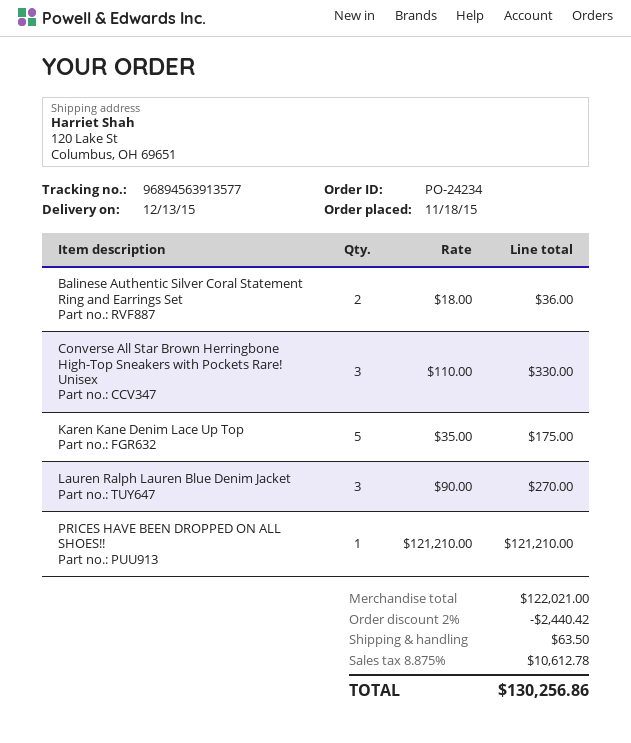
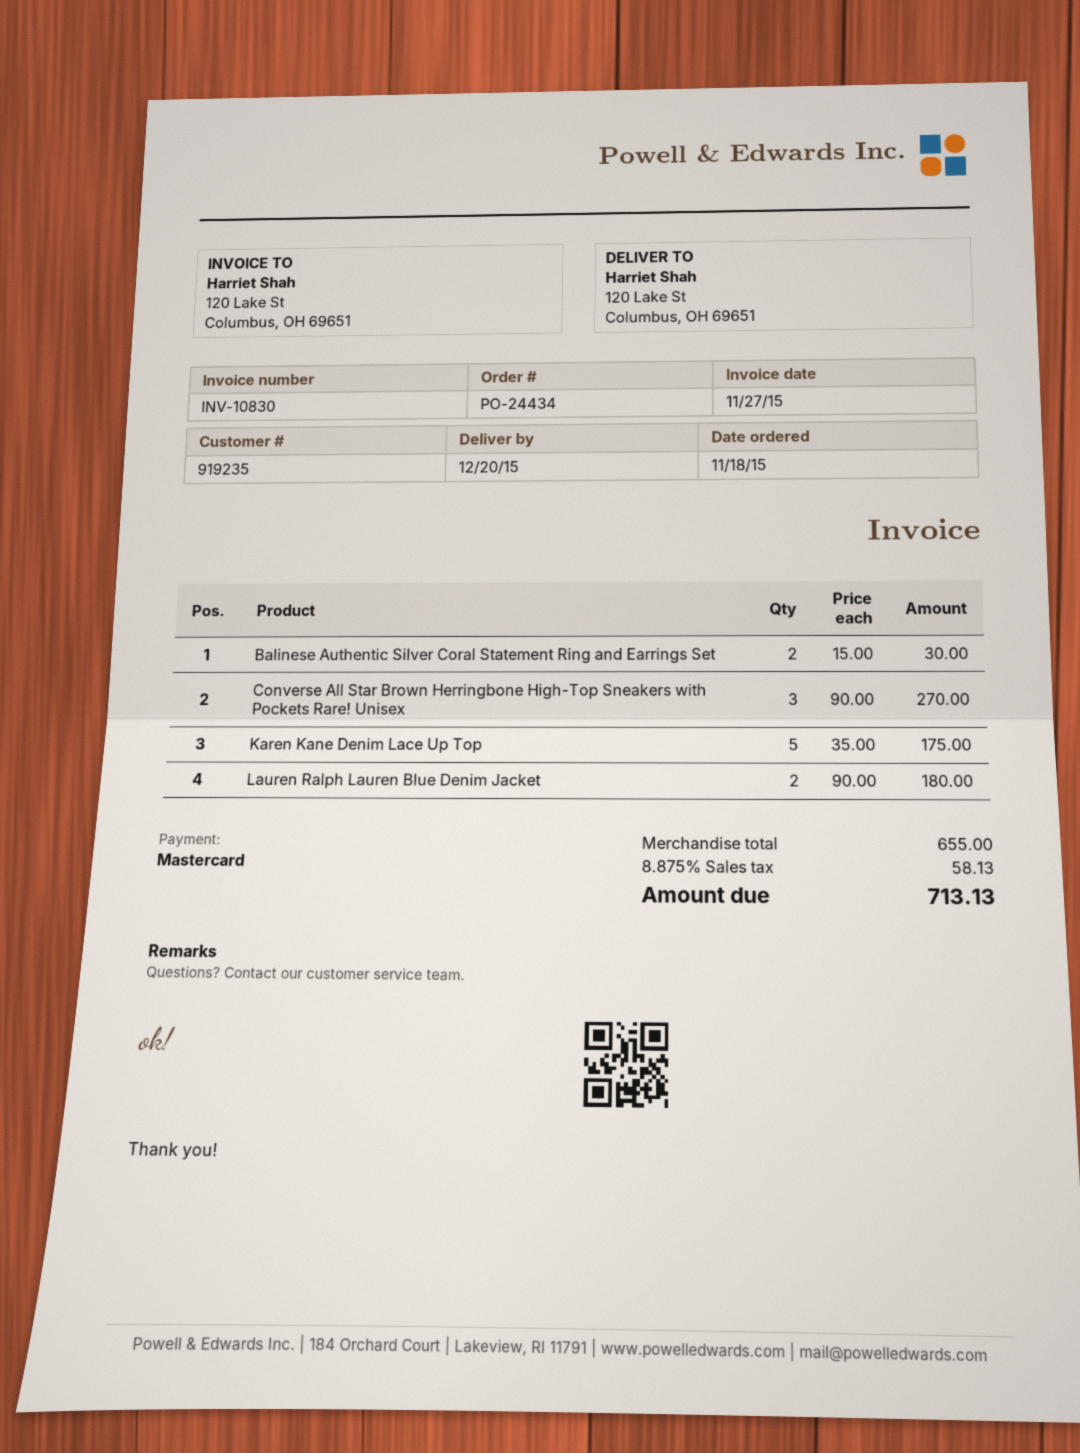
order number: PO-24234 -> PO-24434
delivery date: 2015-12-13 -> 2015-12-20
Balinese Authentic Silver Coral Statement Ring and Earrings Set: 2 x 18.00 = 36.00 -> 2 x 15.00 = 30.00
Converse All Star Brown Herringbone High-Top Sneakers with Pockets Rare! Unisex: 3 x 110.00 = 330.00 -> 3 x 90.00 = 270.00
Lauren Ralph Lauren Blue Denim Jacket: 3 x 90.00 = 270.00 -> 2 x 90.00 = 180.00
PRICES HAVE BEEN DROPPED ON ALL SHOES!!: 1 x 121210.00 = 121210.00 -> none
subtotal: 122021.00 -> 655.00
discount: 2% = 2440.42 -> none
shipping: 63.50 -> none
tax: 8.875% = 10612.78 -> 8.875% = 58.13
total: 130256.86 -> 713.13

